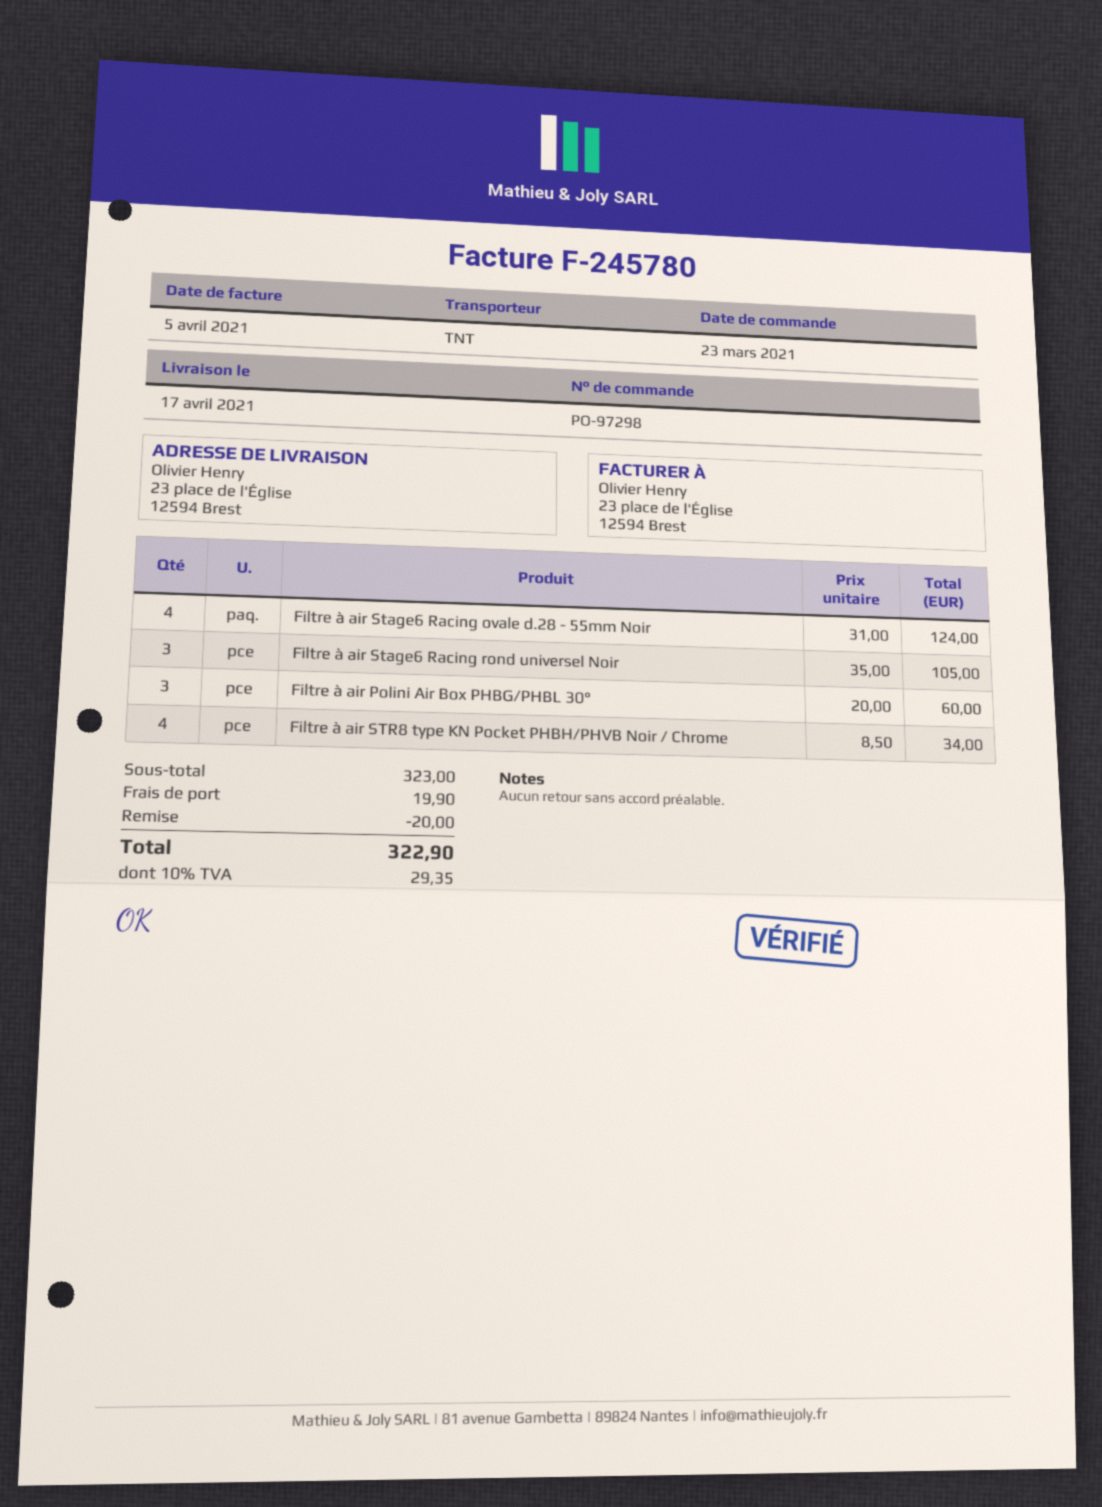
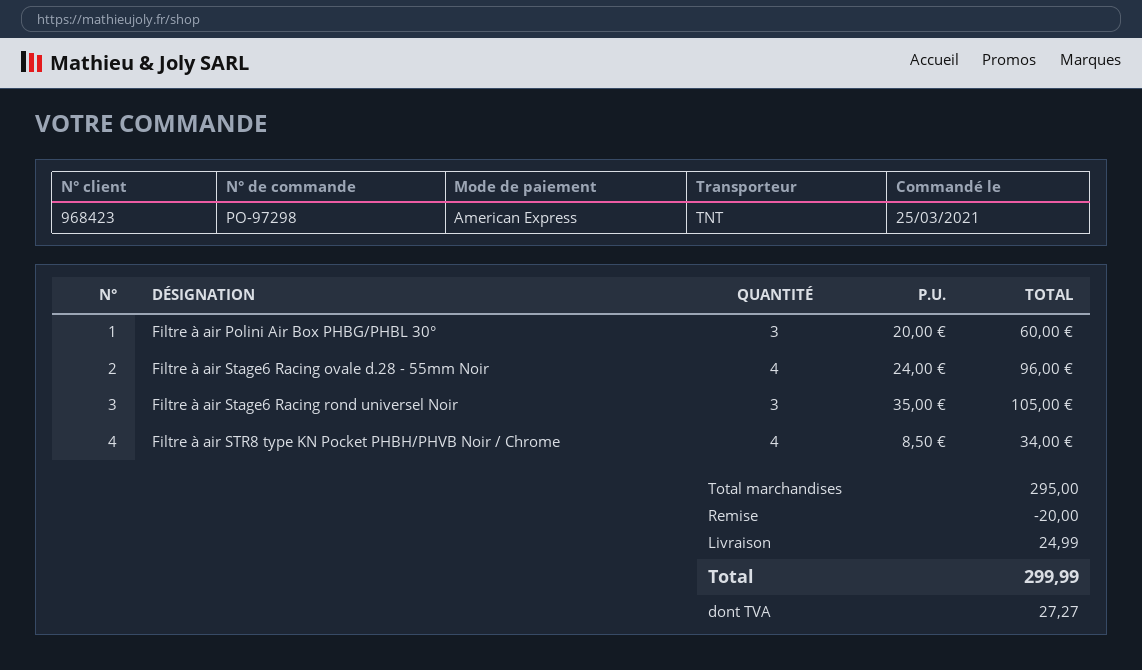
order date: 2021-03-23 -> 2021-03-25
Filtre à air Stage6 Racing ovale d.28 - 55mm Noir: 4 x 31.00 = 124.00 -> 4 x 24.00 = 96.00
subtotal: 323.00 -> 295.00
shipping: 19.90 -> 24.99
tax: 29.35 -> 27.27
total: 322.90 -> 299.99

